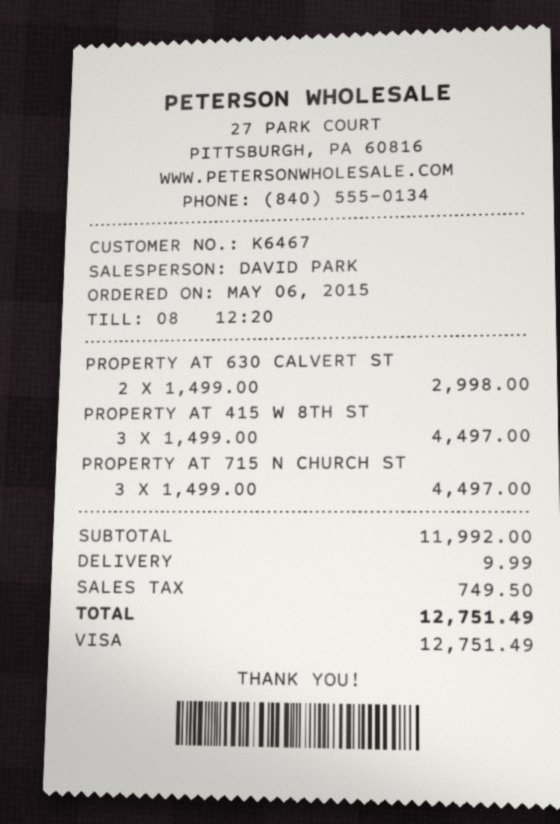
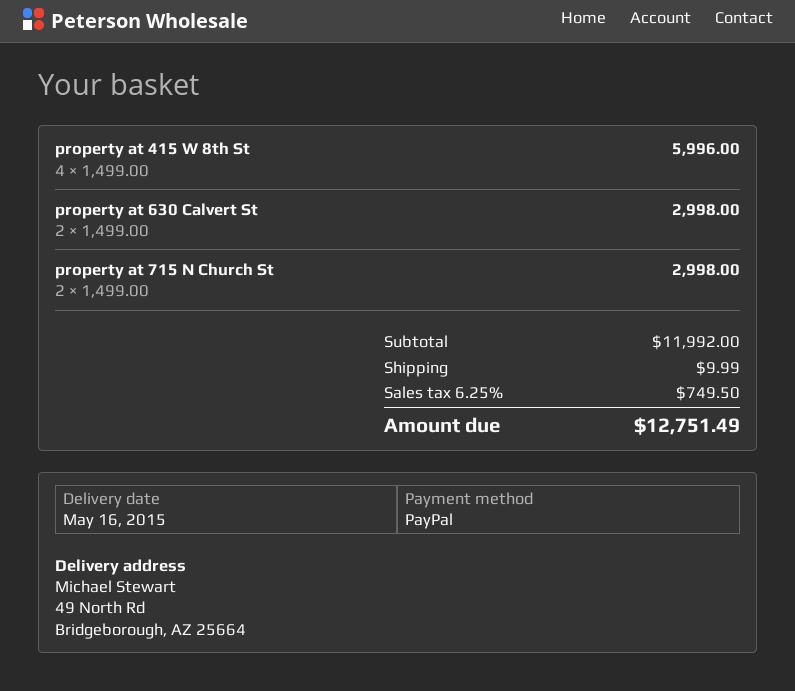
payment method: Visa -> PayPal
PROPERTY AT 415 W 8TH ST: 3 x 1499.00 = 4497.00 -> 4 x 1499.00 = 5996.00
PROPERTY AT 715 N CHURCH ST: 3 x 1499.00 = 4497.00 -> 2 x 1499.00 = 2998.00

